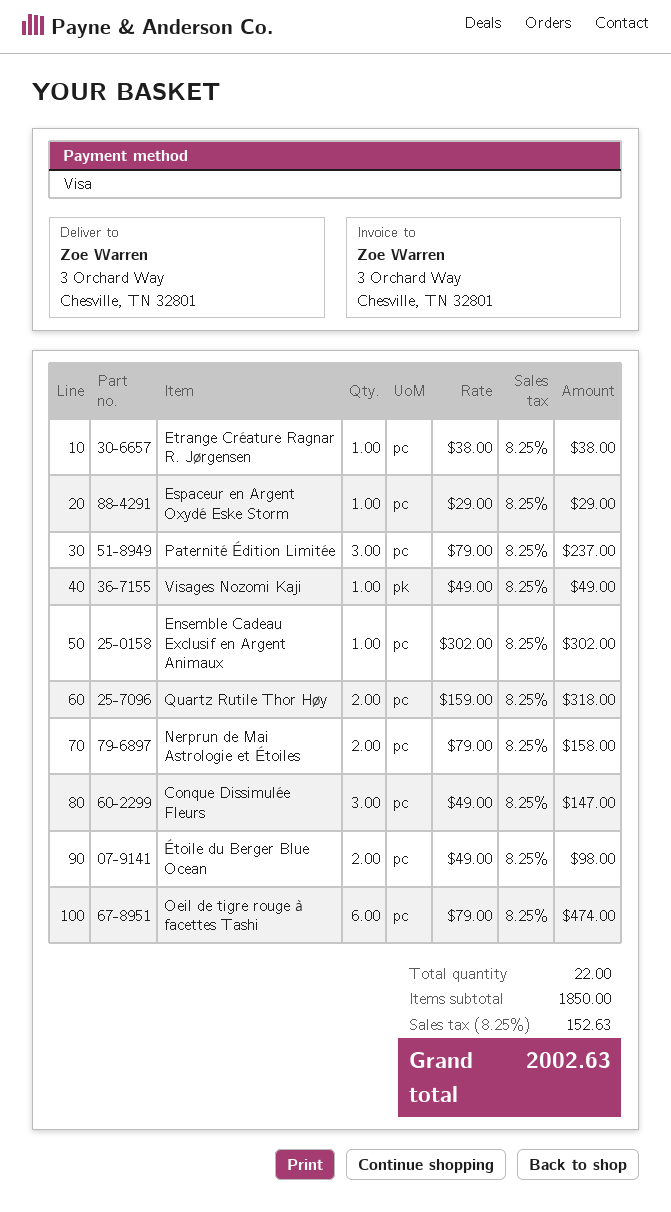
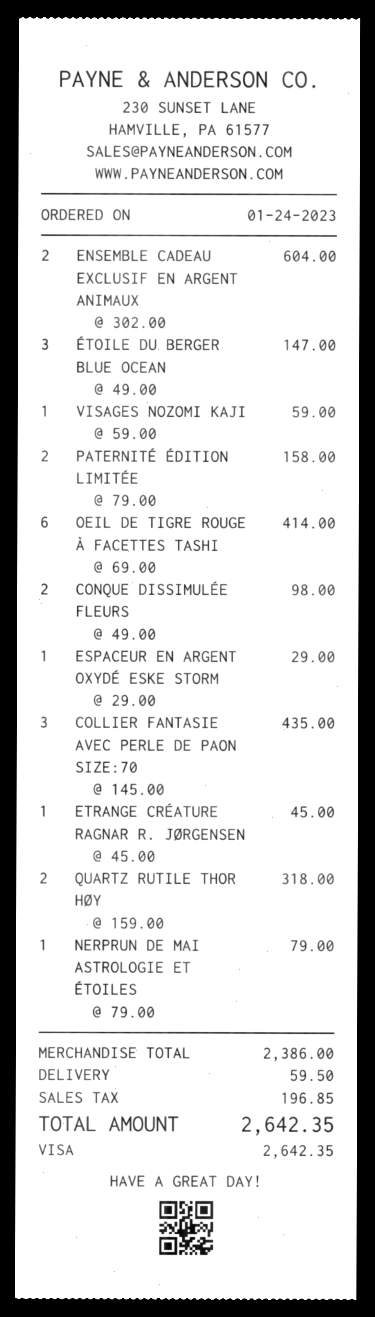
Etrange Créature Ragnar R. Jørgensen: 1 x 38.00 = 38.00 -> 1 x 45.00 = 45.00
Paternité Édition Limitée: 3 x 79.00 = 237.00 -> 2 x 79.00 = 158.00
Visages Nozomi Kaji: 1 x 49.00 = 49.00 -> 1 x 59.00 = 59.00
Ensemble Cadeau Exclusif en Argent Animaux: 1 x 302.00 = 302.00 -> 2 x 302.00 = 604.00
Nerprun de Mai Astrologie et Étoiles: 2 x 79.00 = 158.00 -> 1 x 79.00 = 79.00
Conque Dissimulée Fleurs: 3 x 49.00 = 147.00 -> 2 x 49.00 = 98.00
Étoile du Berger Blue Ocean: 2 x 49.00 = 98.00 -> 3 x 49.00 = 147.00
Oeil de tigre rouge à facettes Tashi: 6 x 79.00 = 474.00 -> 6 x 69.00 = 414.00
COLLIER FANTASIE AVEC PERLE DE PAON SIZE:70: none -> 3 x 145.00 = 435.00
subtotal: 1850.00 -> 2386.00
shipping: none -> 59.50
tax: 152.63 -> 196.85
total: 2002.63 -> 2642.35

